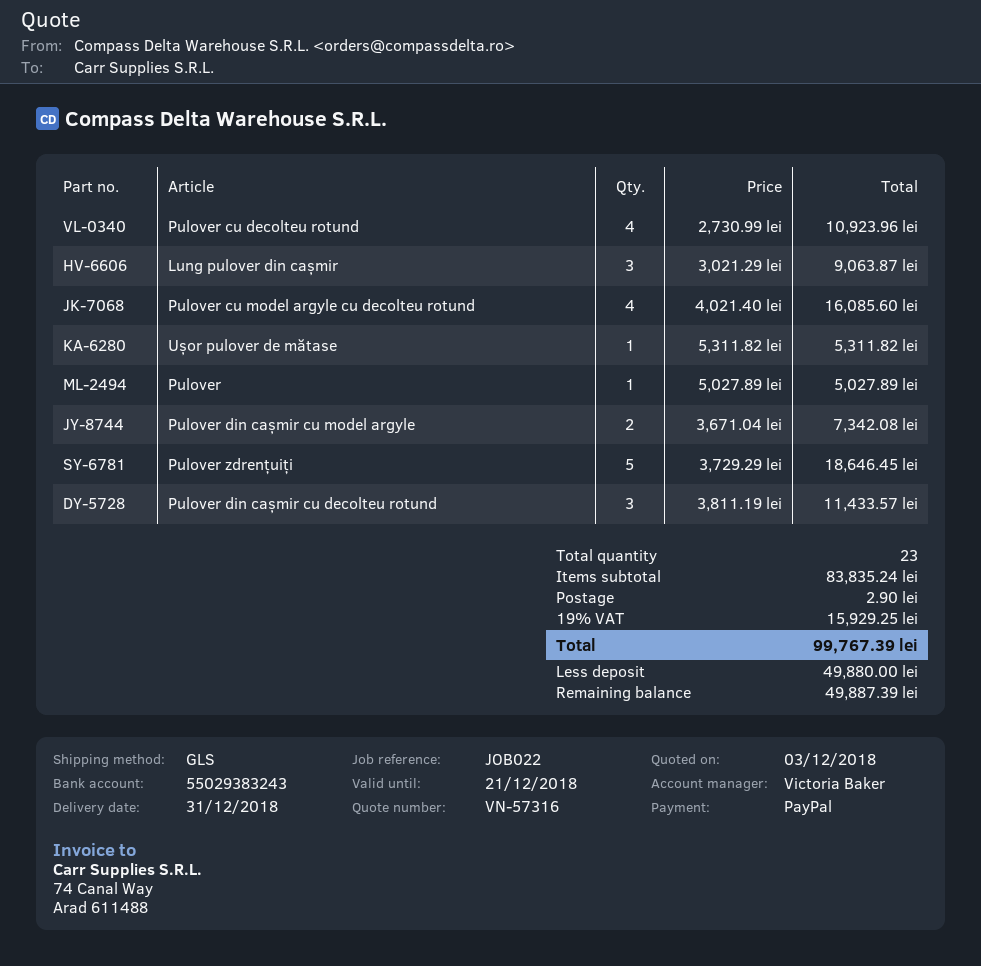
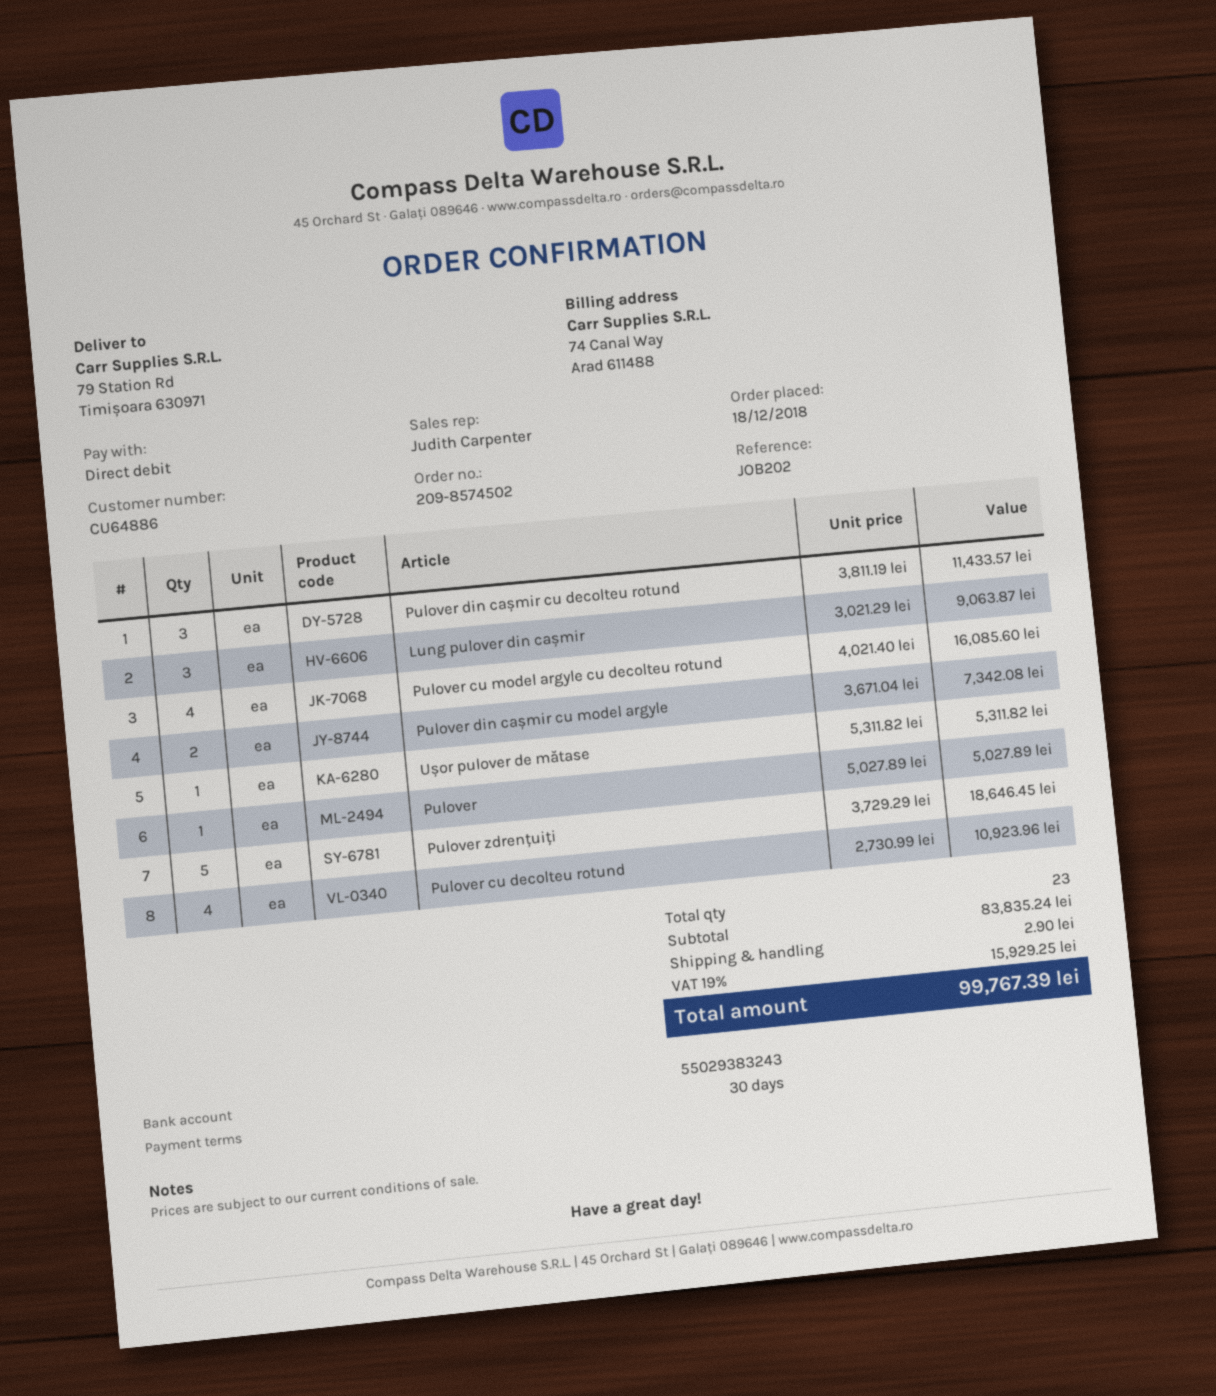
reference: JOB022 -> JOB202
sales rep: Victoria Baker -> Judith Carpenter
payment method: PayPal -> direct debit

